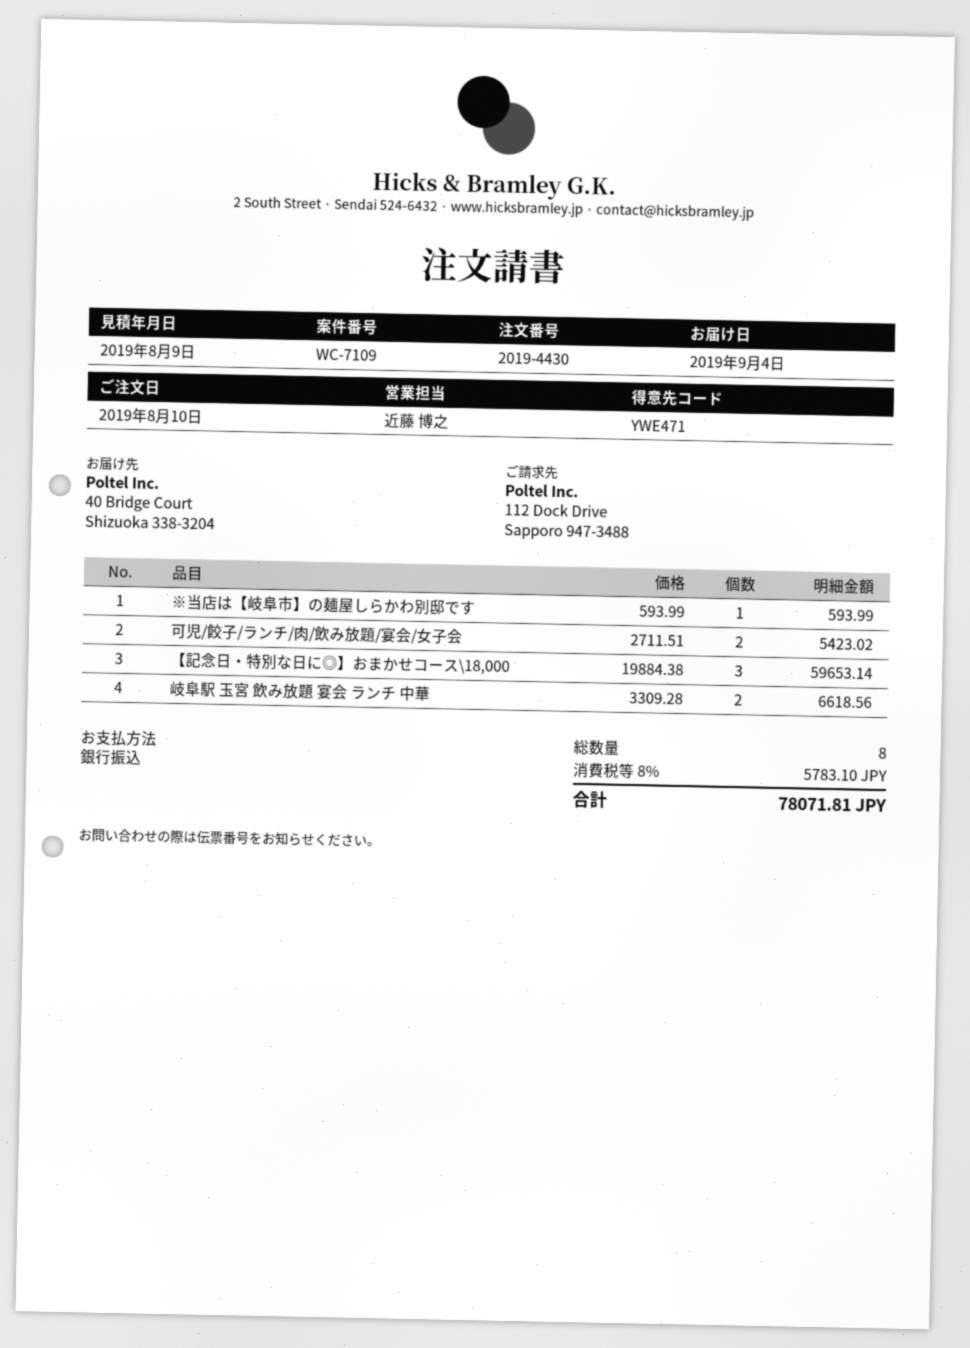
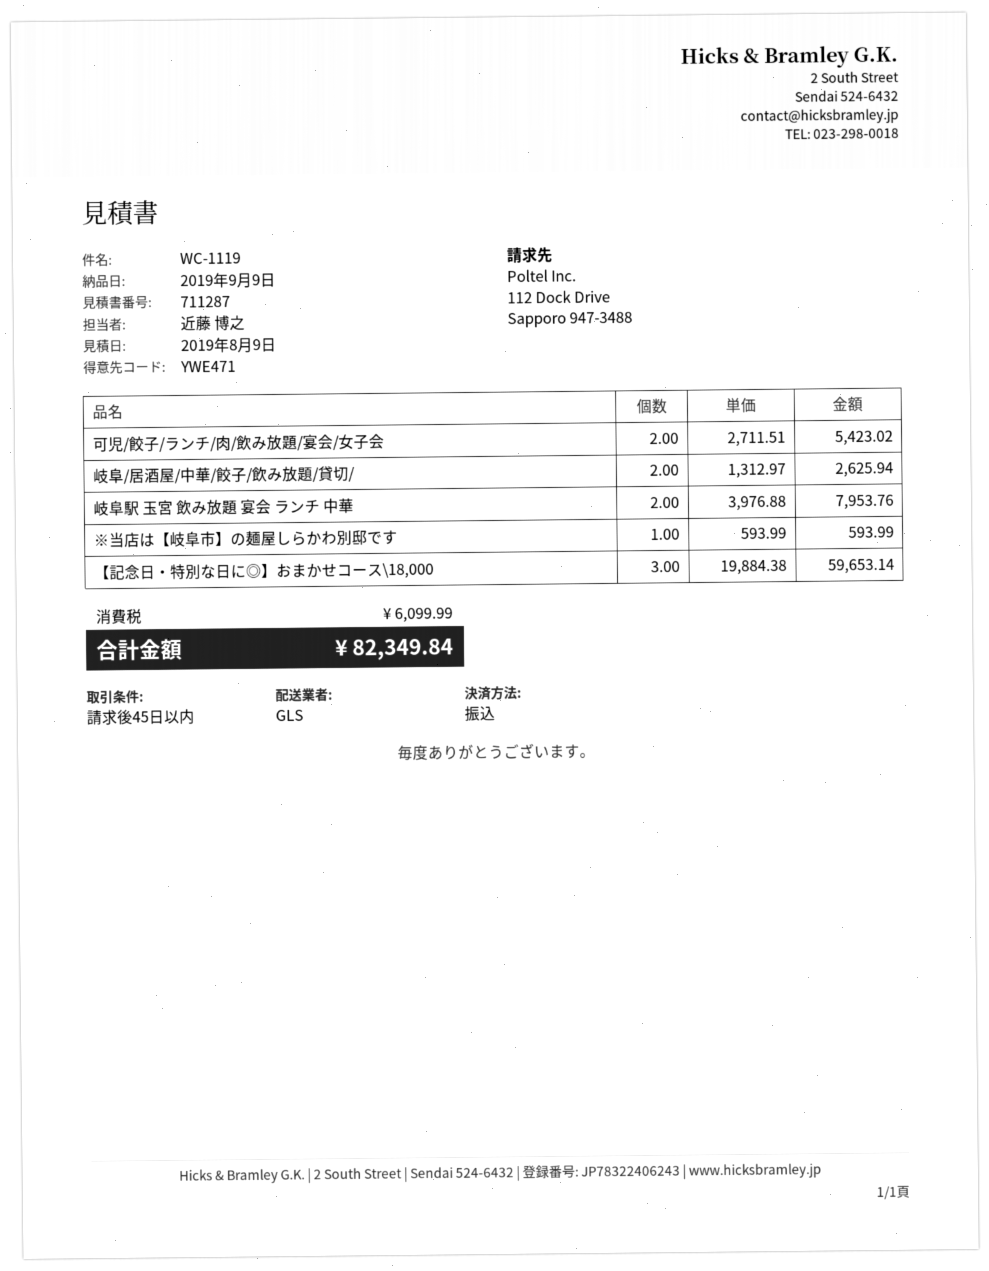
delivery date: 2019-09-04 -> 2019-09-09
reference: WC-7109 -> WC-1119
岐阜駅 玉宮 飲み放題 宴会 ランチ 中華: 2 x 3309.28 = 6618.56 -> 2 x 3976.88 = 7953.76
岐阜/居酒屋/中華/餃子/飲み放題/貸切/: none -> 2 x 1312.97 = 2625.94
tax: 5783.10 -> 6099.99
total: 78071.81 -> 82349.84

